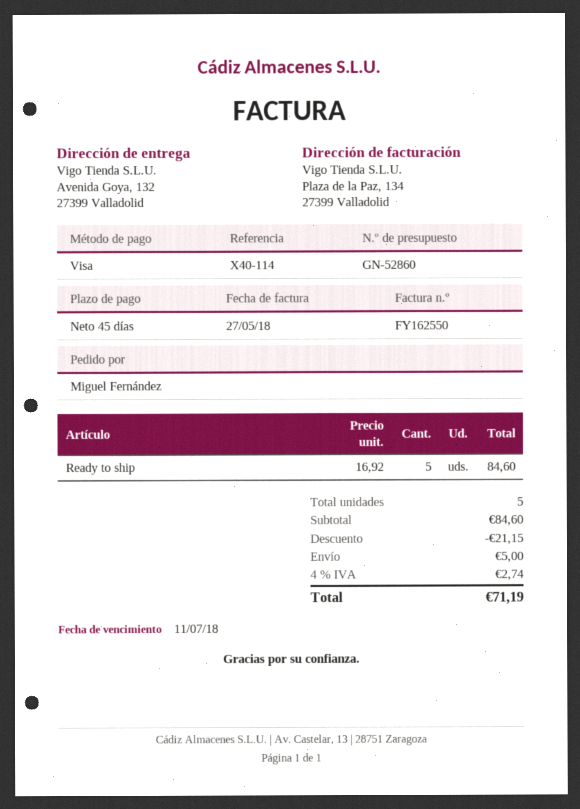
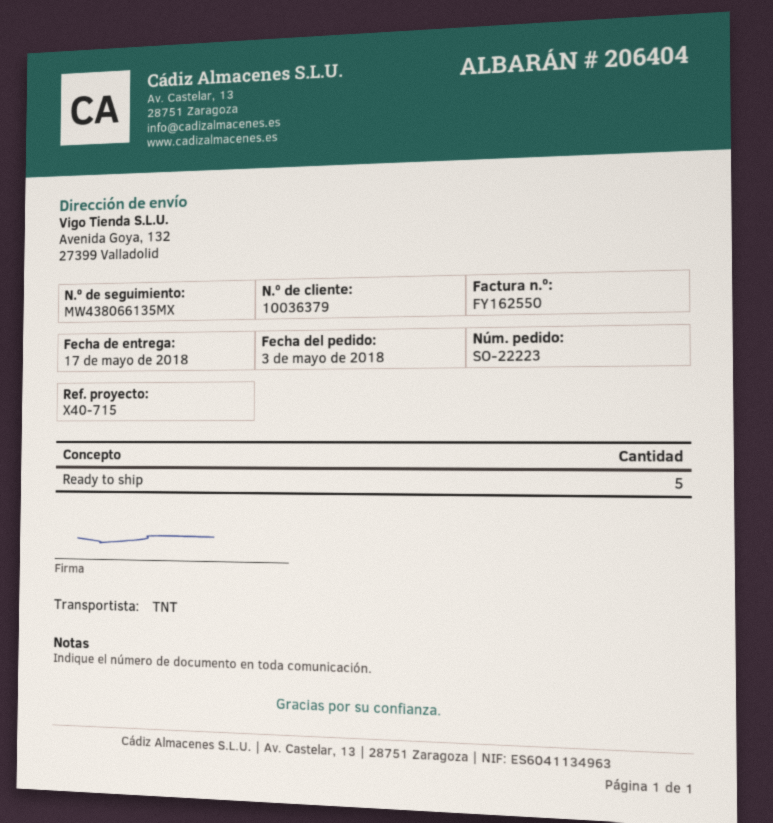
reference: X40-114 -> X40-715

